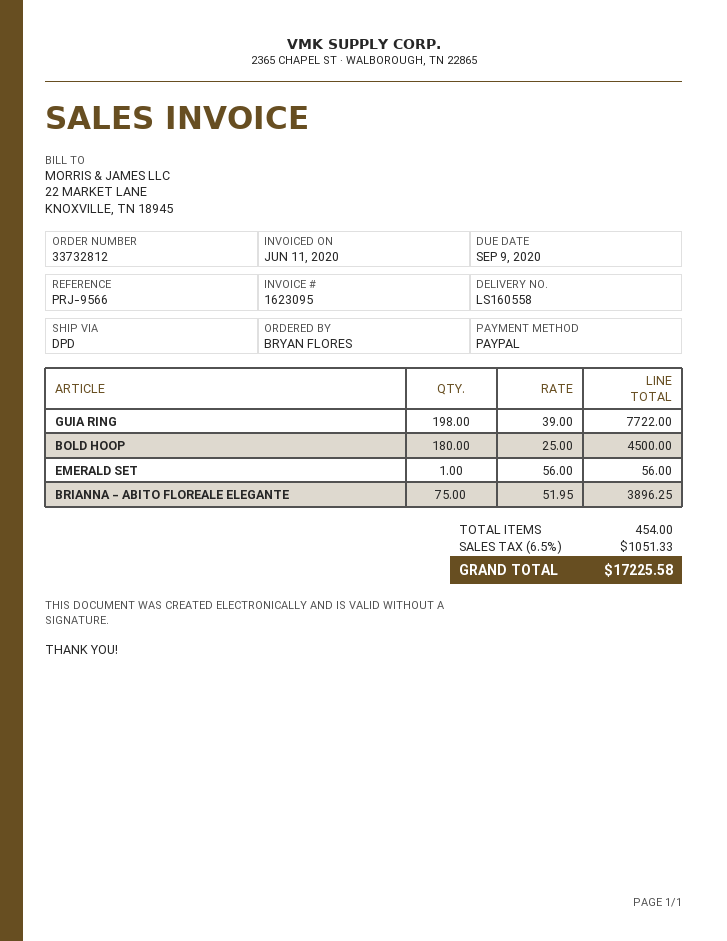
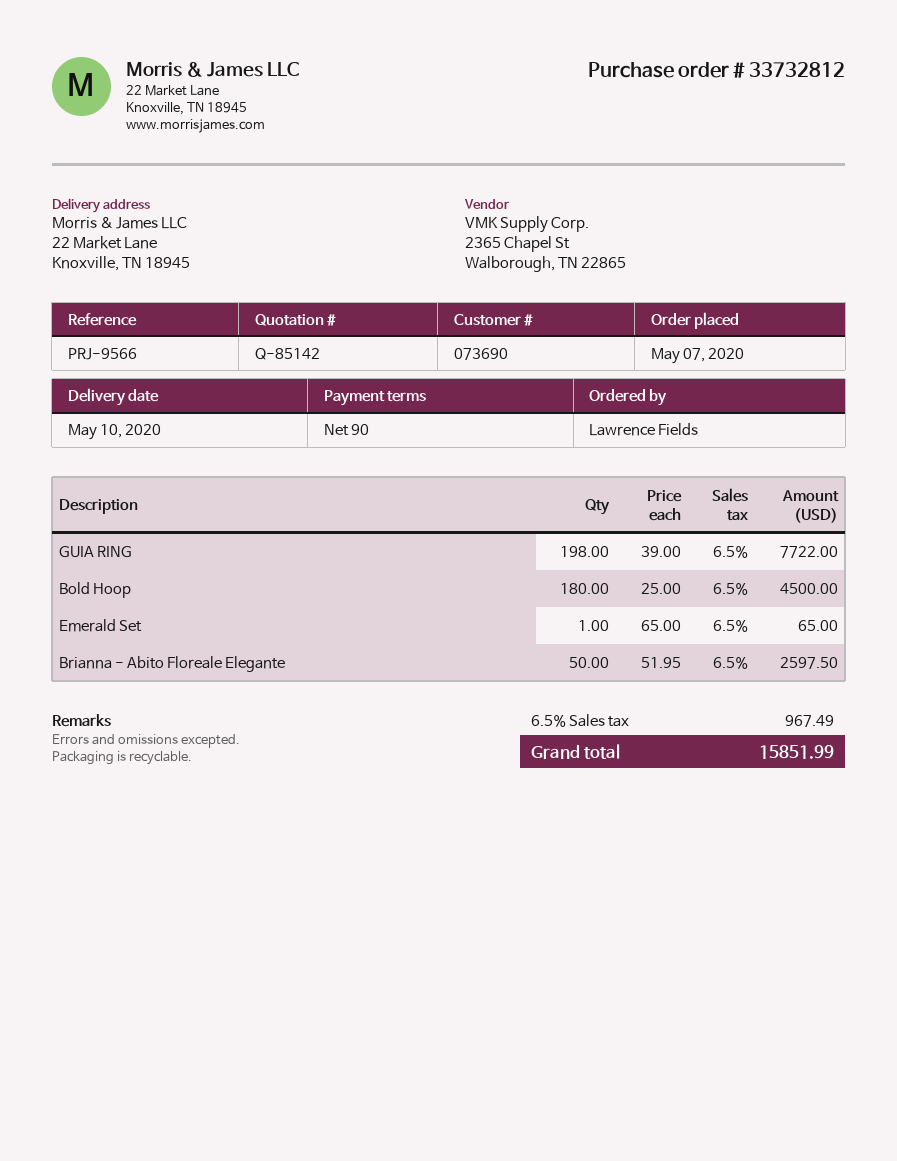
ordered by: BRYAN FLORES -> Lawrence Fields
EMERALD SET: 1 x 56.00 = 56.00 -> 1 x 65.00 = 65.00
BRIANNA - ABITO FLOREALE ELEGANTE: 75 x 51.95 = 3896.25 -> 50 x 51.95 = 2597.50
tax: 6.5% = 1051.33 -> 6.5% = 967.49
total: 17225.58 -> 15851.99

